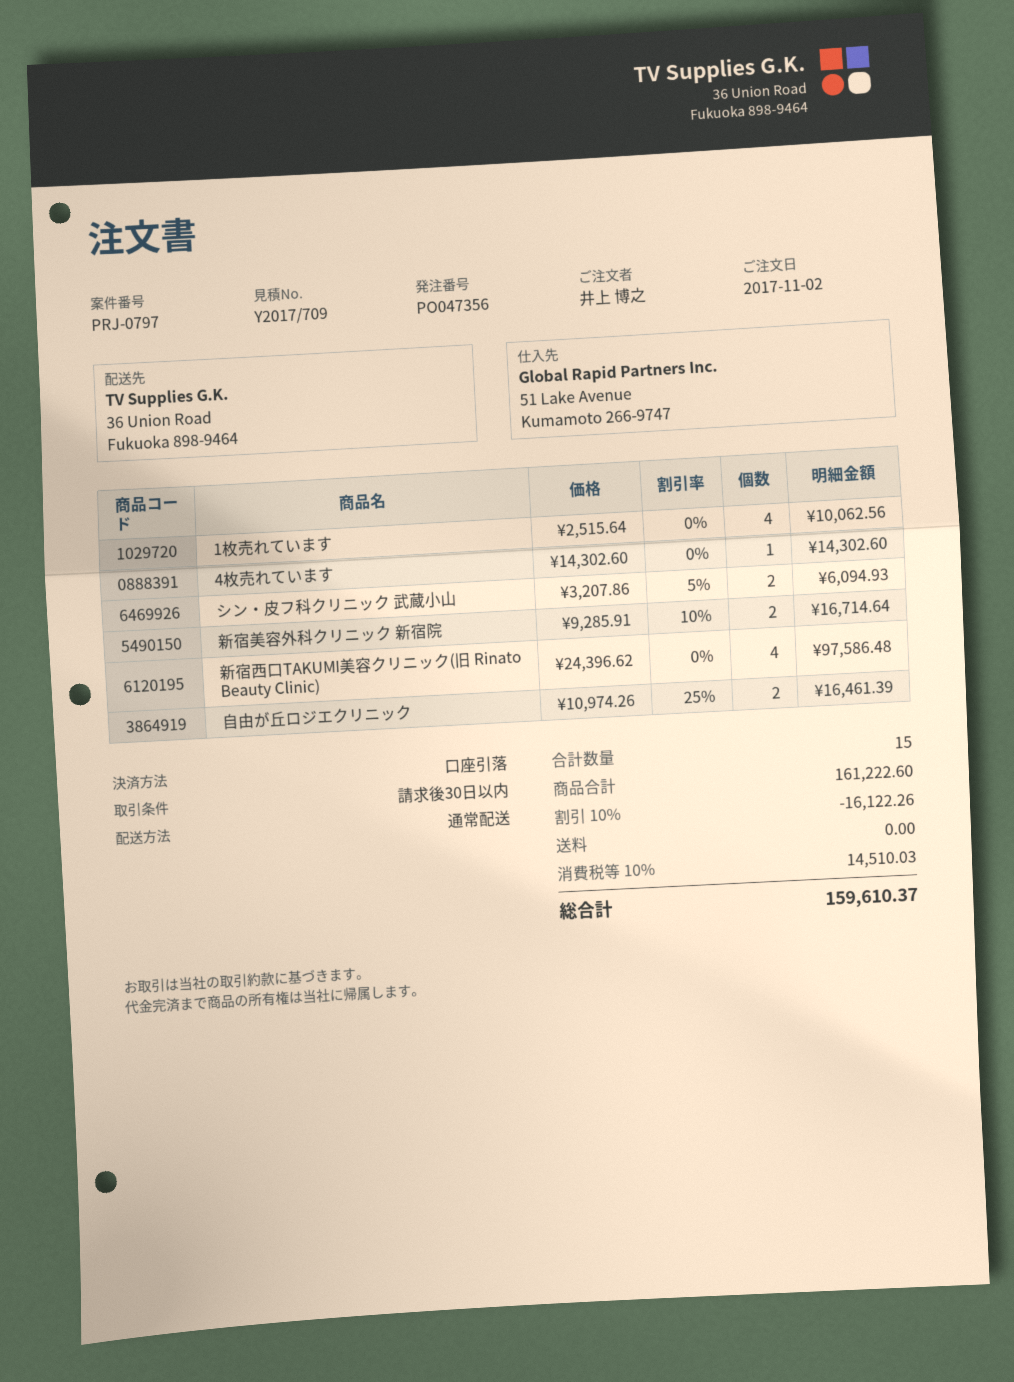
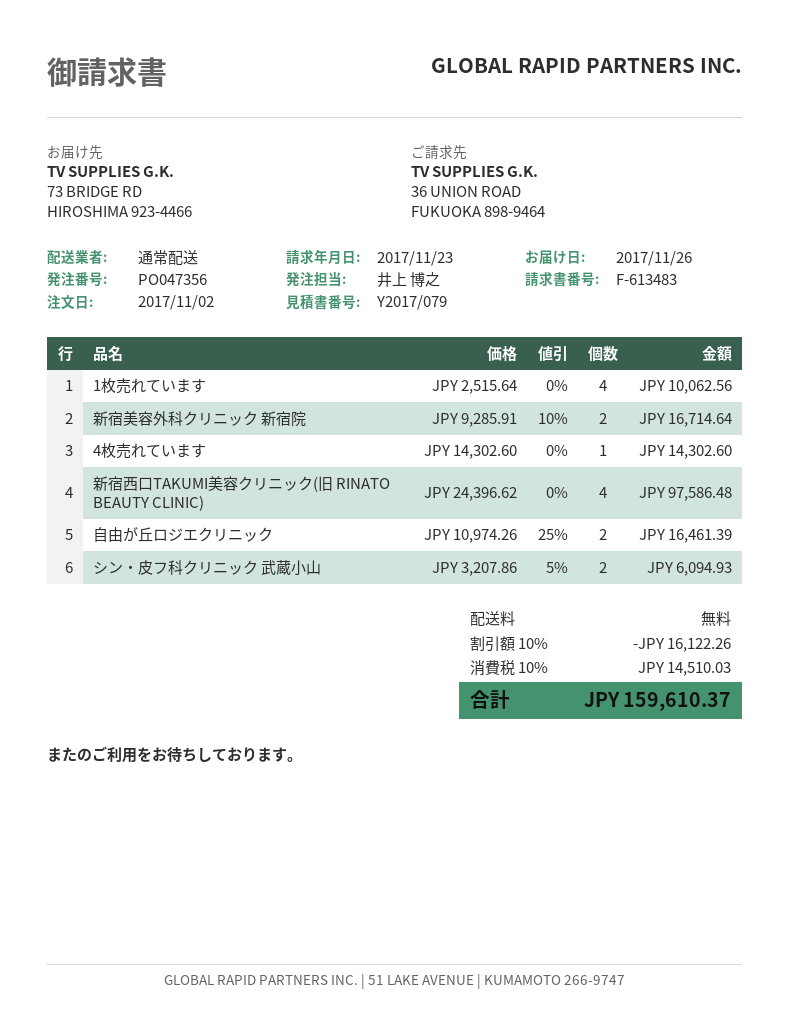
quote number: Y2017/709 -> Y2017/079
ship to: 36 Union Road, Fukuoka 898-9464 -> 73 BRIDGE RD, HIROSHIMA 923-4466

